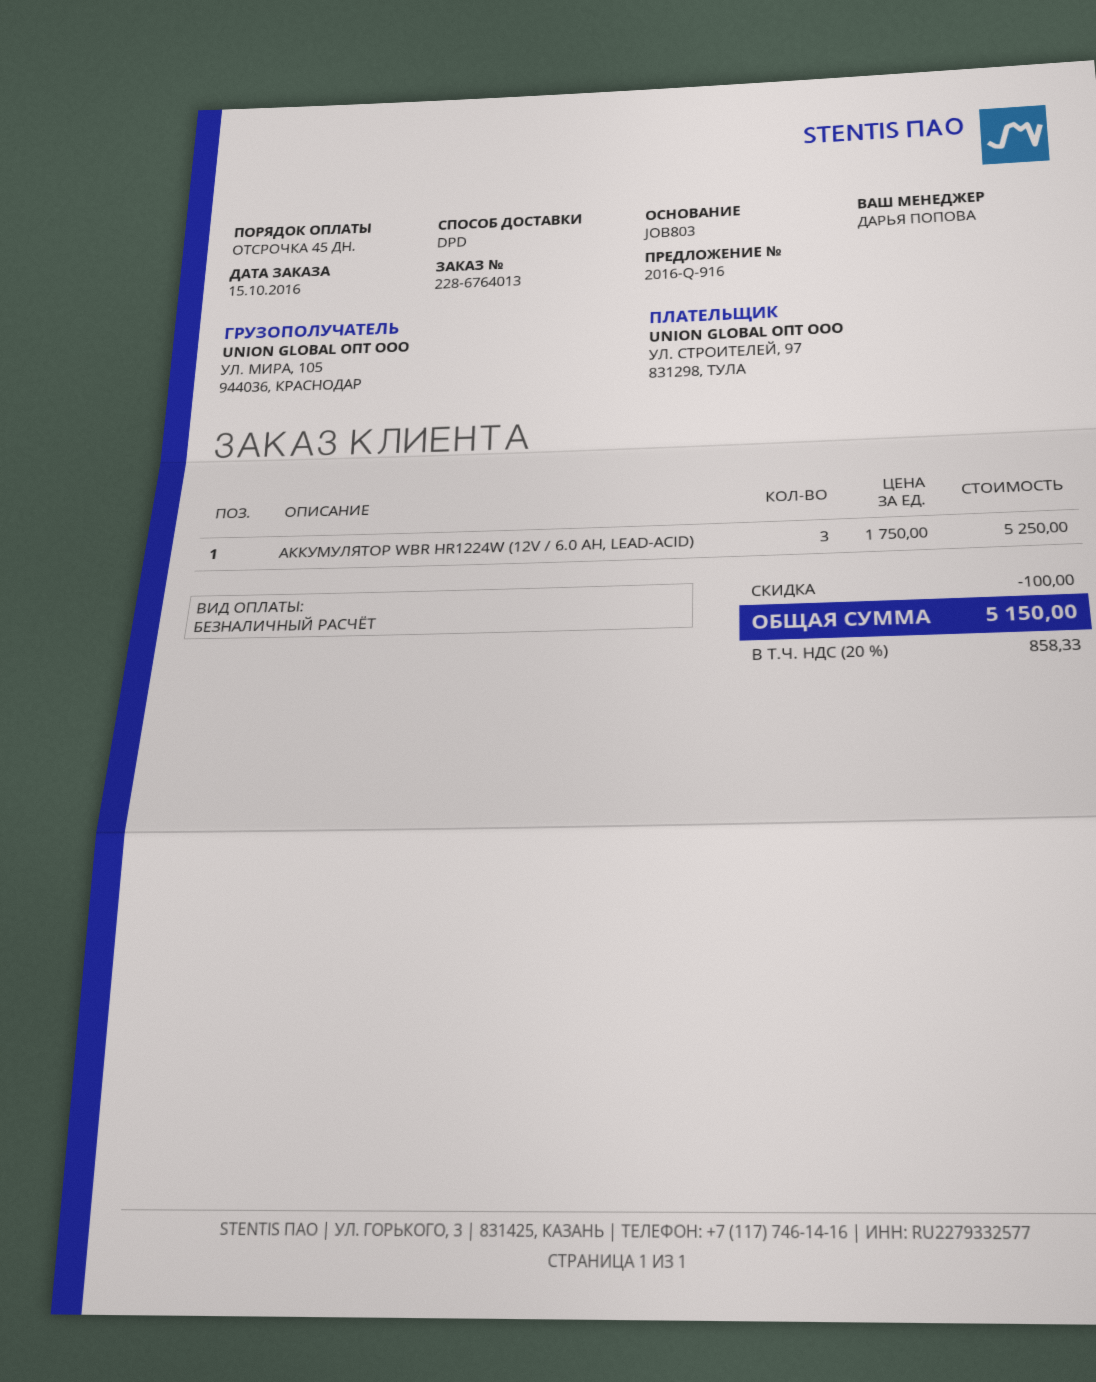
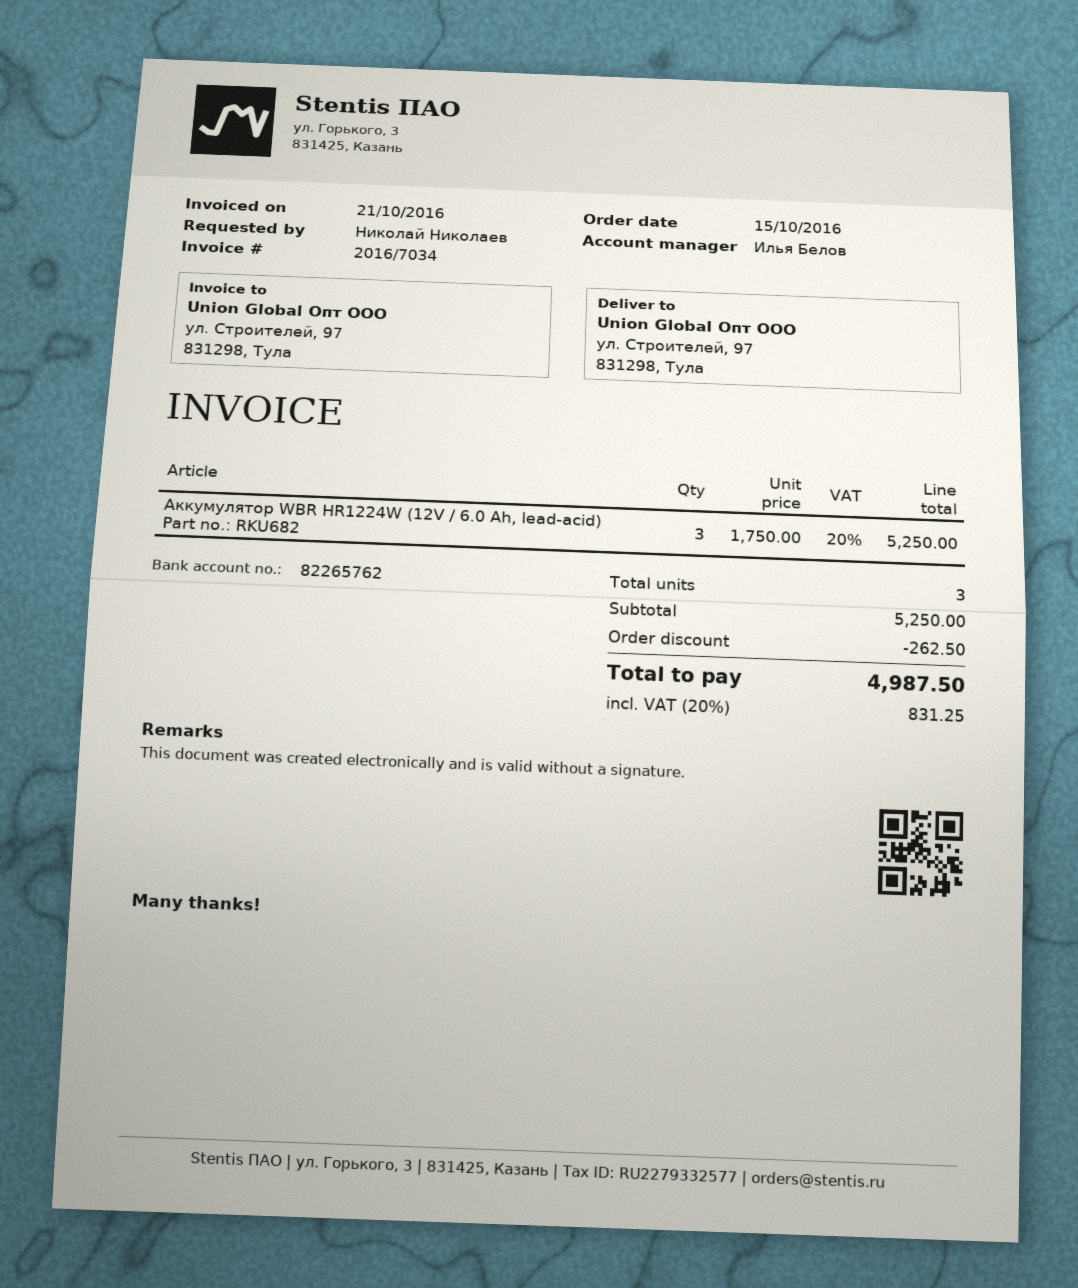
sales rep: ДАРЬЯ ПОПОВА -> Илья Белов
ship to: УЛ. МИРА, 105, 944036, КРАСНОДАР -> ул. Строителей, 97, 831298, Тула
discount: 100.00 -> 262.50
tax: 20% = 858.33 -> 20% = 831.25
total: 5150.00 -> 4987.50

